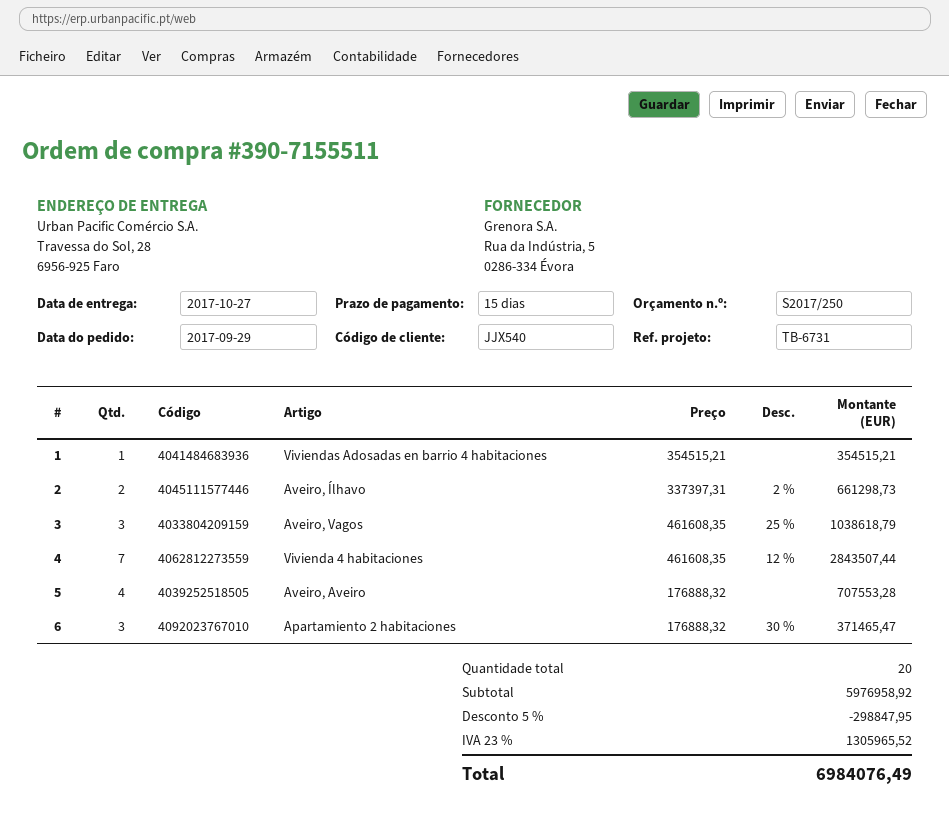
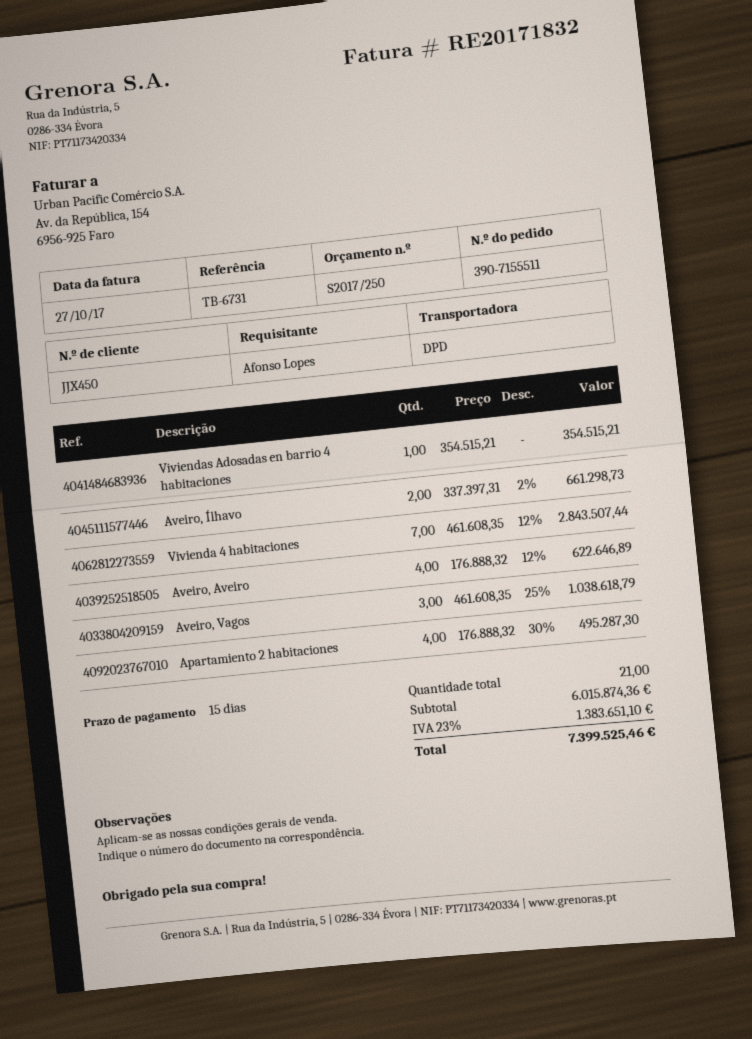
customer number: JJX540 -> JJX450
Aveiro, Aveiro: 4 x 176888.32 = 707553.28 -> 4 x 176888.32 - 12% = 622646.89
Apartamiento 2 habitaciones: 3 x 176888.32 - 30% = 371465.47 -> 4 x 176888.32 - 30% = 495287.30
total quantity: 20 -> 21
subtotal: 5976958.92 -> 6015874.36
discount: 5% = 298847.95 -> none
tax: 23% = 1305965.52 -> 23% = 1383651.10
total: 6984076.49 -> 7399525.46

